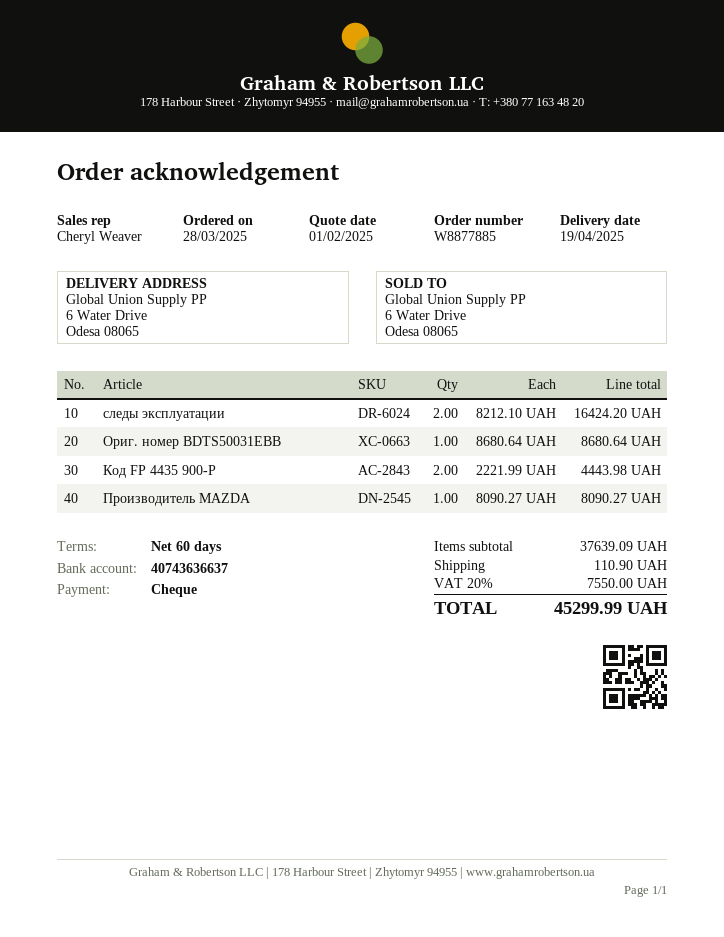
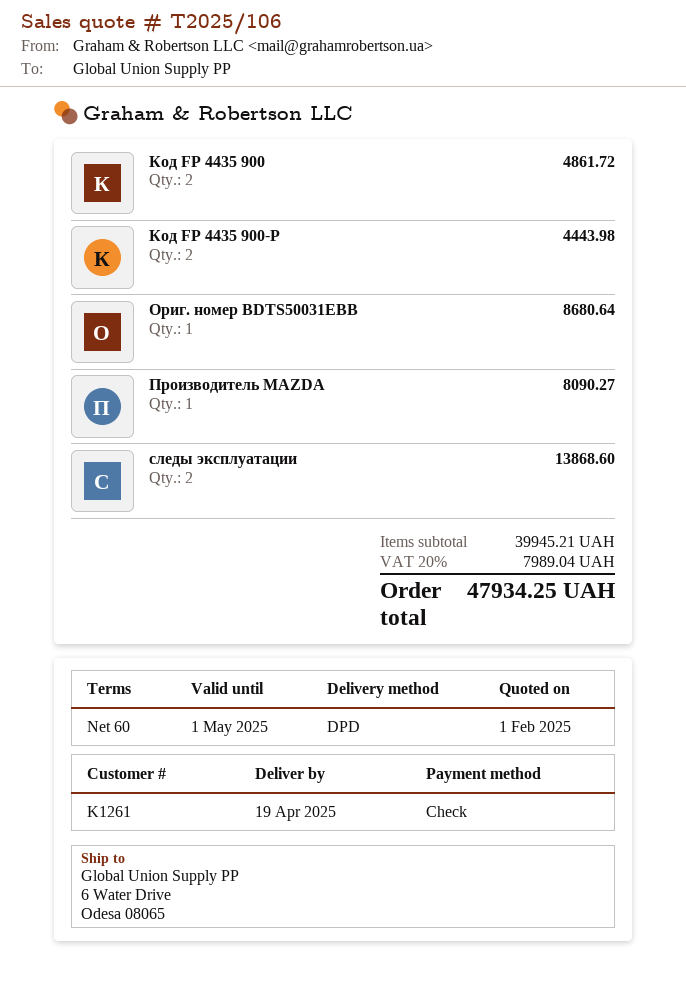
следы эксплуатации: 2 for 16424.20 -> 2 for 13868.60
Код FP 4435 900: none -> 2 for 4861.72
subtotal: 37639.09 -> 39945.21
shipping: 110.90 -> none
tax: 20% = 7550.00 -> 20% = 7989.04
total: 45299.99 -> 47934.25

